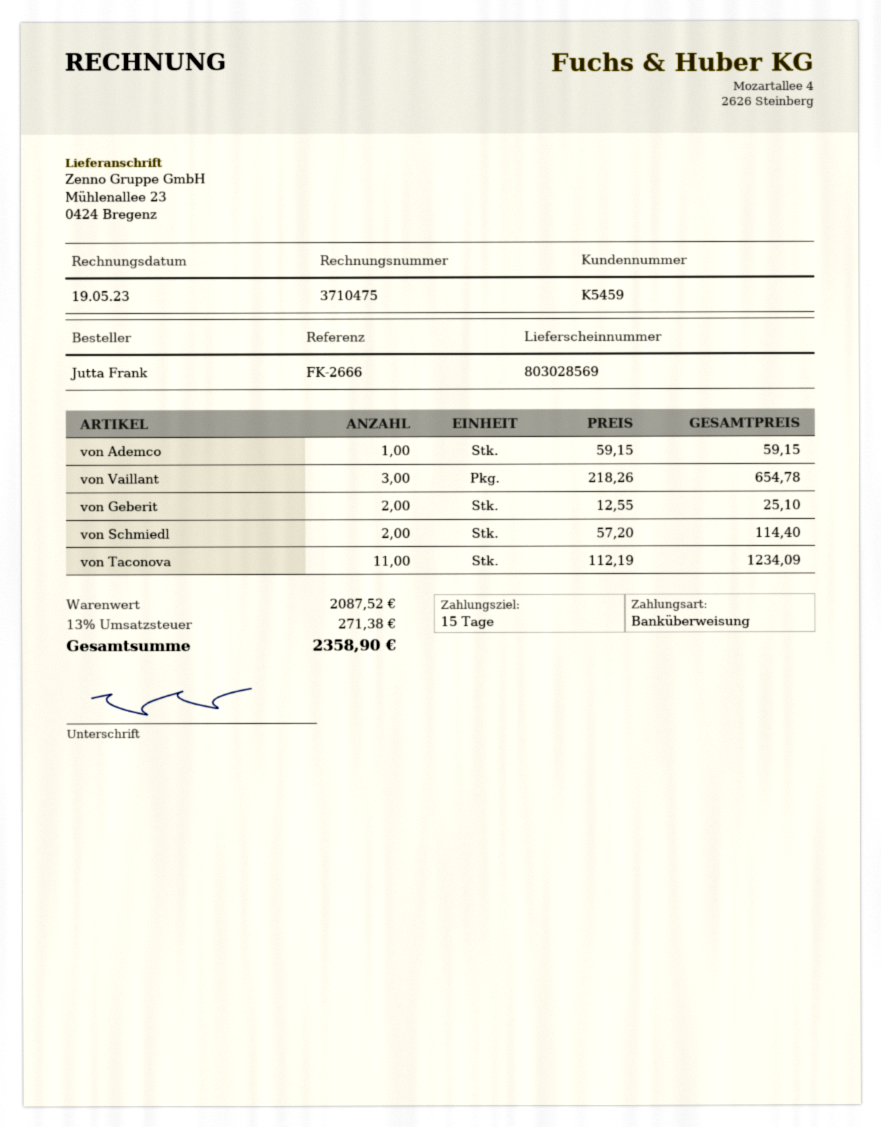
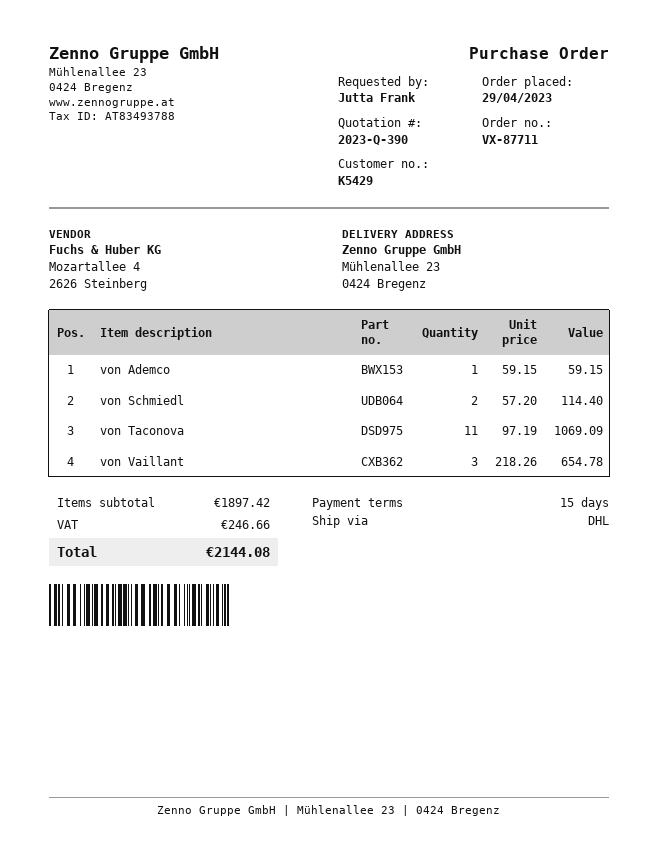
customer number: K5459 -> K5429
von Geberit: 2 x 12.55 = 25.10 -> none
von Taconova: 11 x 112.19 = 1234.09 -> 11 x 97.19 = 1069.09
subtotal: 2087.52 -> 1897.42
tax: 271.38 -> 246.66
total: 2358.90 -> 2144.08

